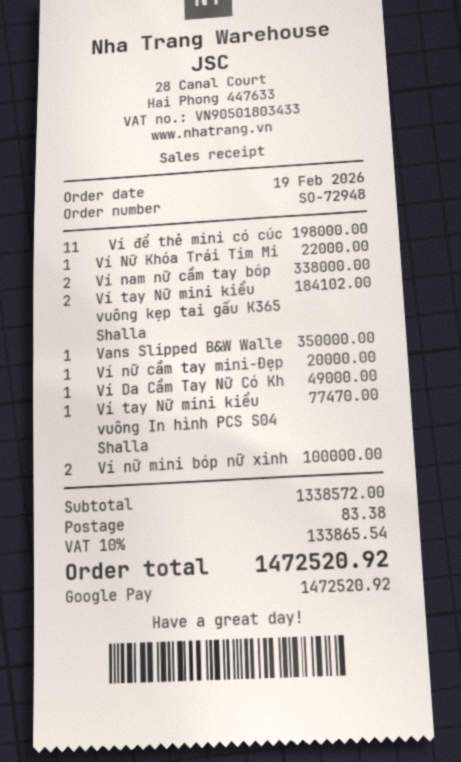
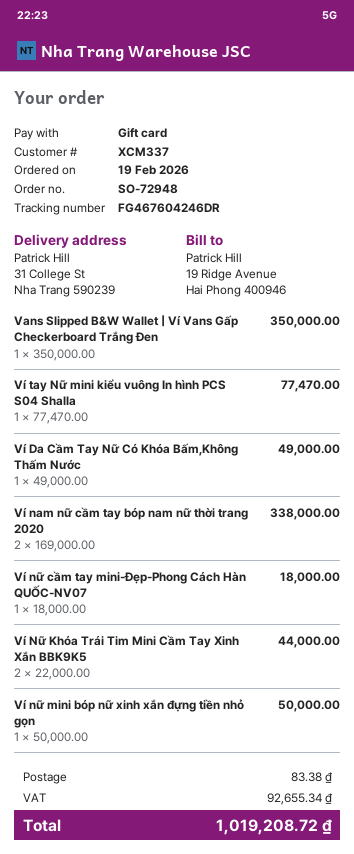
payment method: Google Pay -> gift card
Ví để thẻ mini có cúc: 11 for 198000.00 -> none
Ví Nữ Khóa Trái Tim Mi: 1 for 22000.00 -> 2 for 44000.00
Ví tay Nữ mini kiểu vuông kẹp tai gấu K365 Shalla: 2 for 184102.00 -> none
Ví nữ cầm tay mini-Đẹp: 1 for 20000.00 -> 1 for 18000.00
Ví nữ mini bóp nữ xinh: 2 for 100000.00 -> 1 for 50000.00
tax: 133865.54 -> 92655.34
total: 1472520.92 -> 1019208.72

